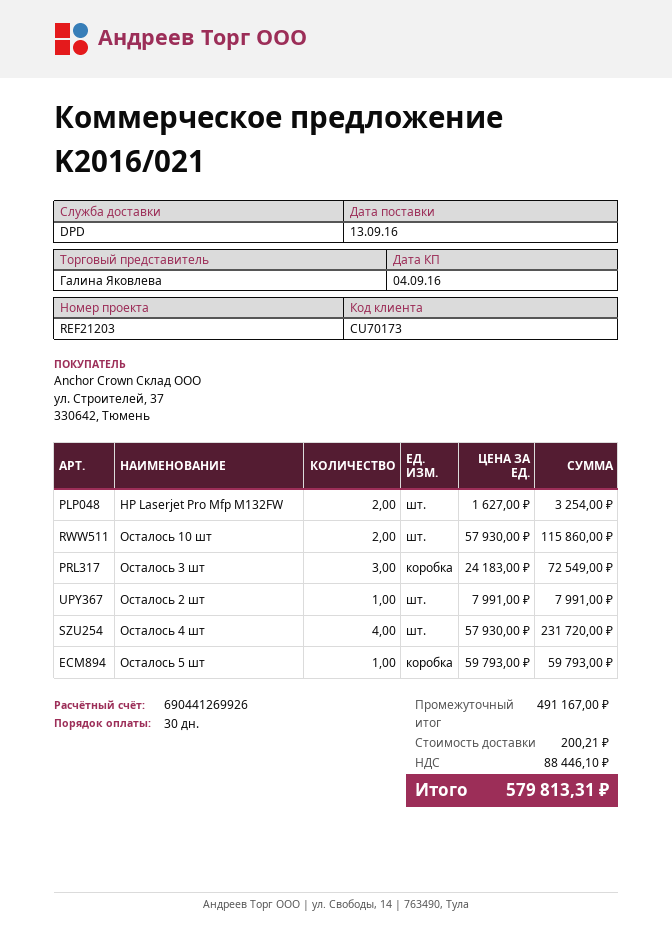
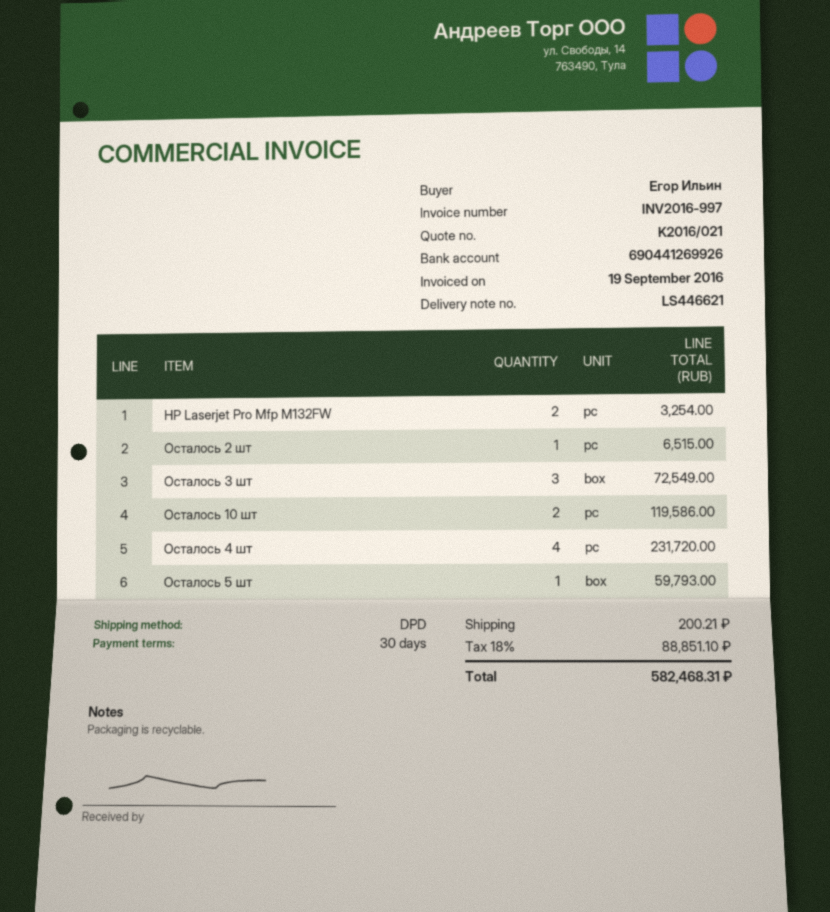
Осталось 10 шт: 2 for 115860.00 -> 2 for 119586.00
Осталось 2 шт: 1 for 7991.00 -> 1 for 6515.00
tax: 88446.10 -> 88851.10
total: 579813.31 -> 582468.31

